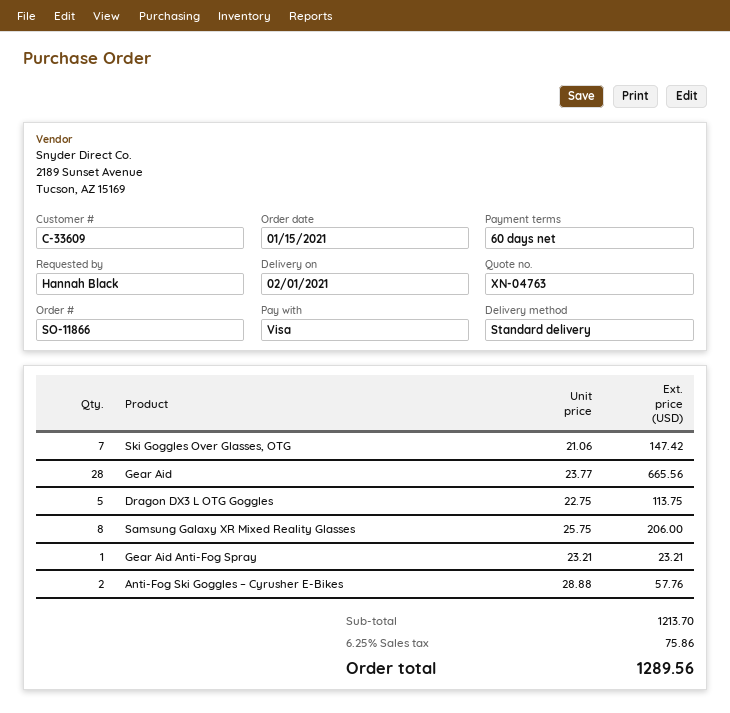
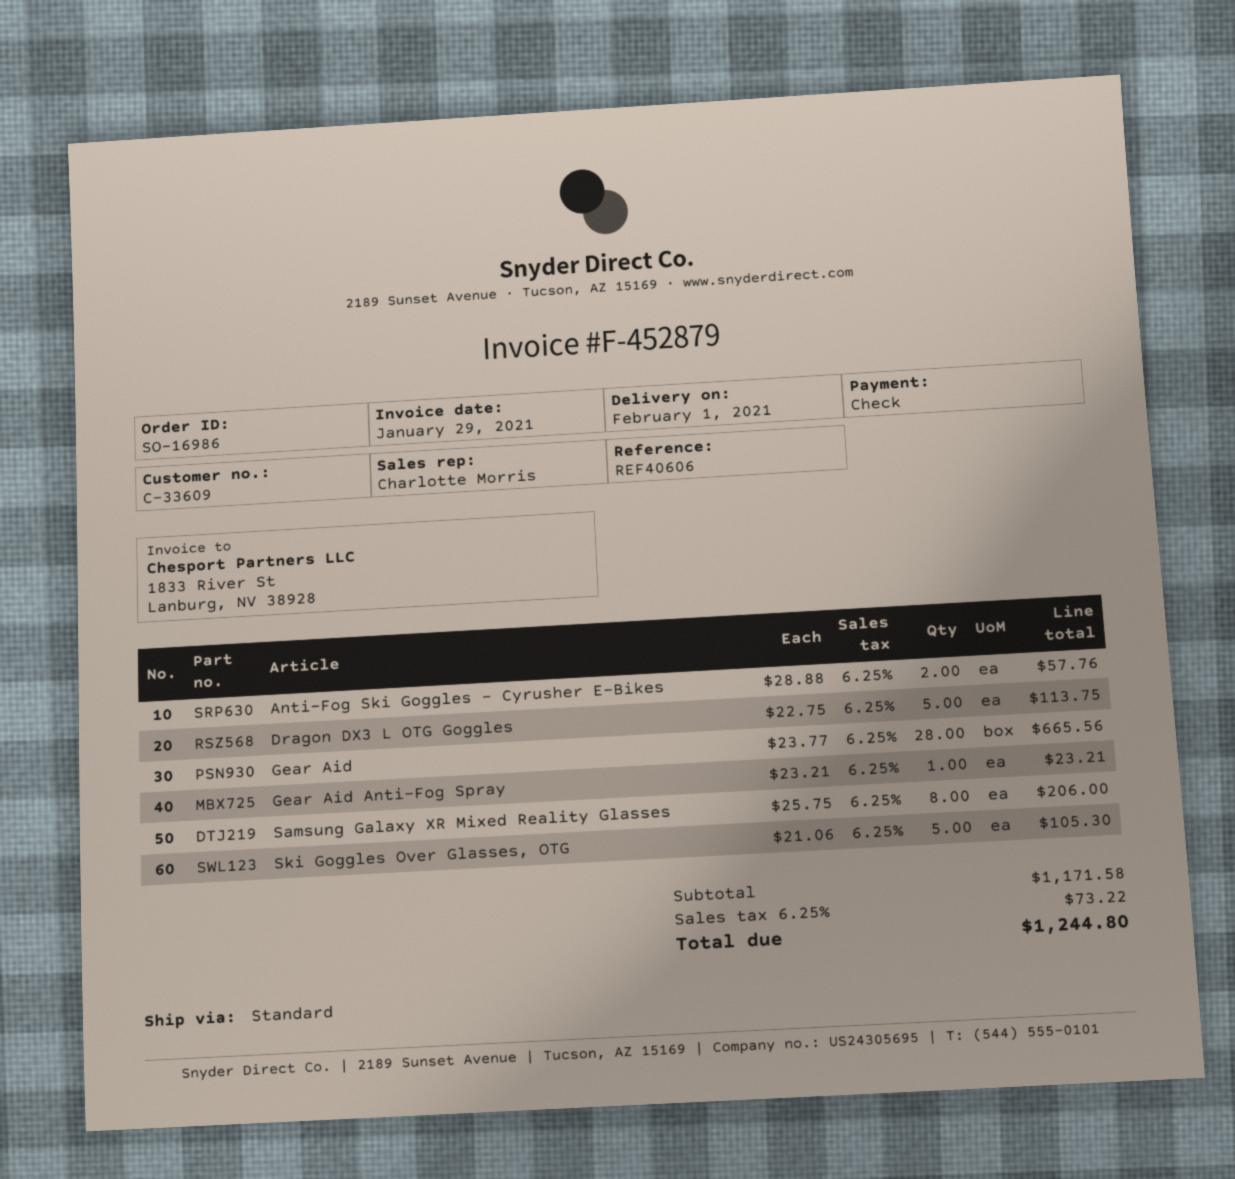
order number: SO-11866 -> SO-16986
payment method: Visa -> cheque
Ski Goggles Over Glasses, OTG: 7 x 21.06 = 147.42 -> 5 x 21.06 = 105.30
subtotal: 1213.70 -> 1171.58
tax: 6.25% = 75.86 -> 6.25% = 73.22
total: 1289.56 -> 1244.80

